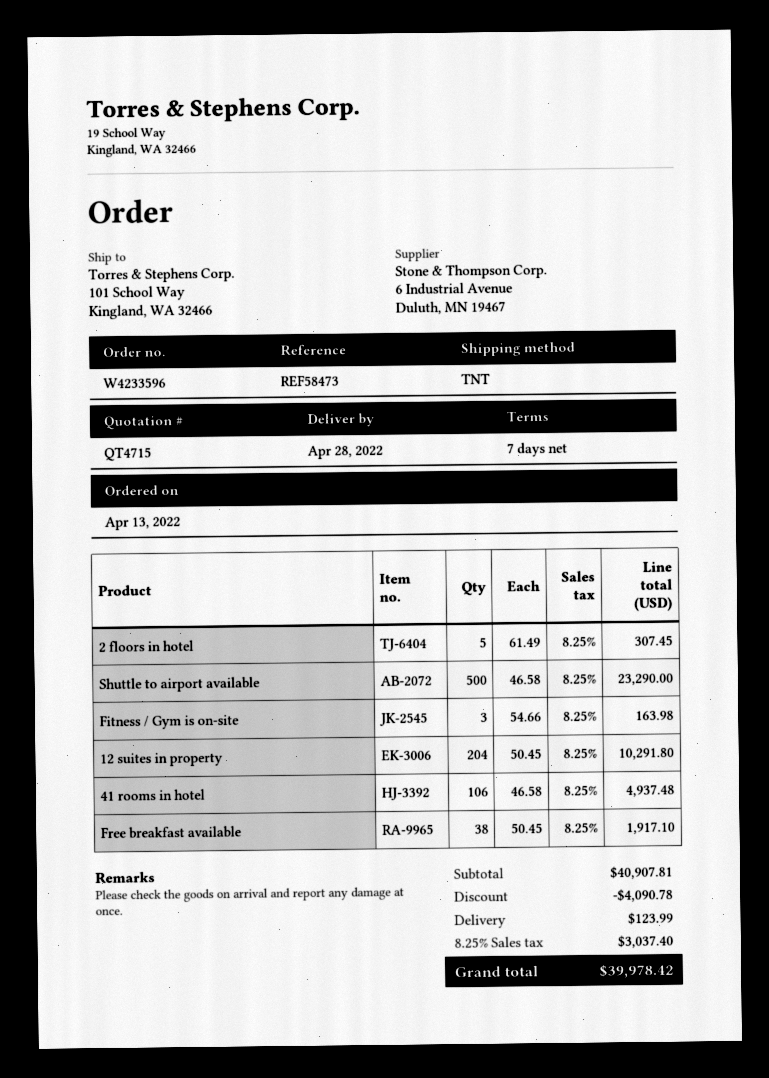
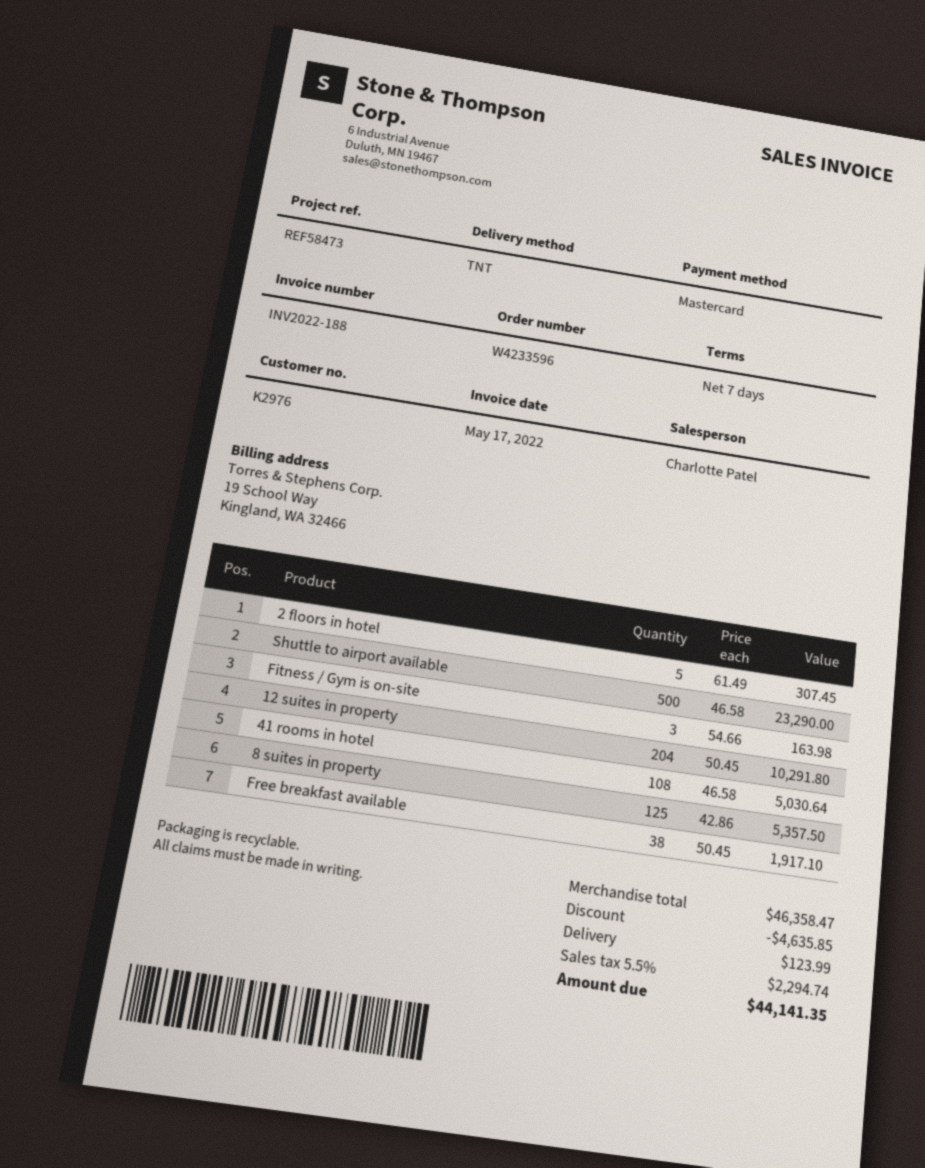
41 rooms in hotel: 106 x 46.58 = 4937.48 -> 108 x 46.58 = 5030.64
8 suites in property: none -> 125 x 42.86 = 5357.50
subtotal: 40907.81 -> 46358.47
discount: 4090.78 -> 4635.85
tax: 8.25% = 3037.40 -> 5.5% = 2294.74
total: 39978.42 -> 44141.35

